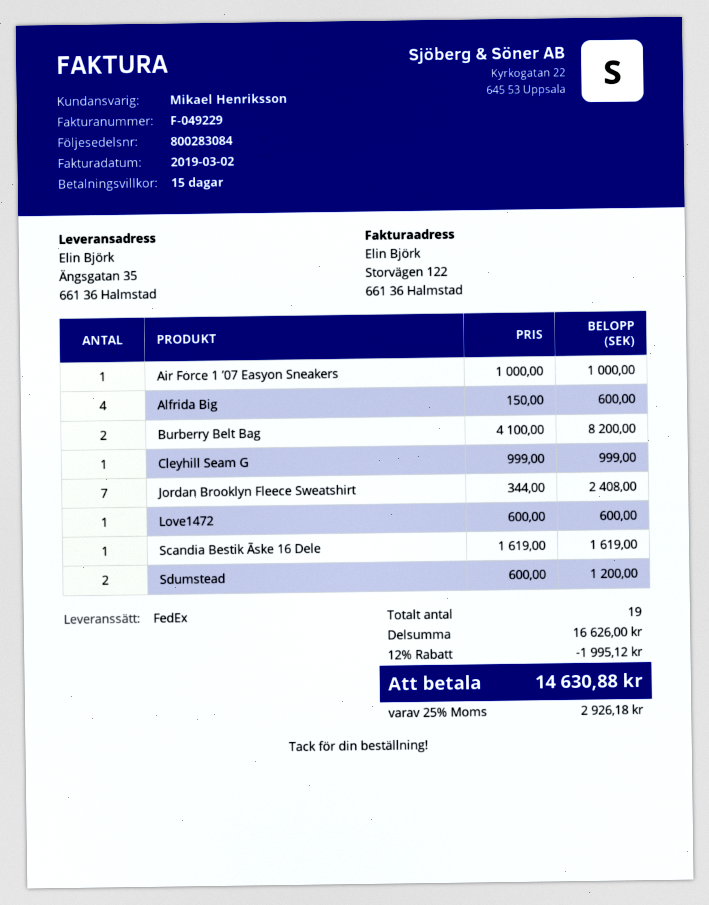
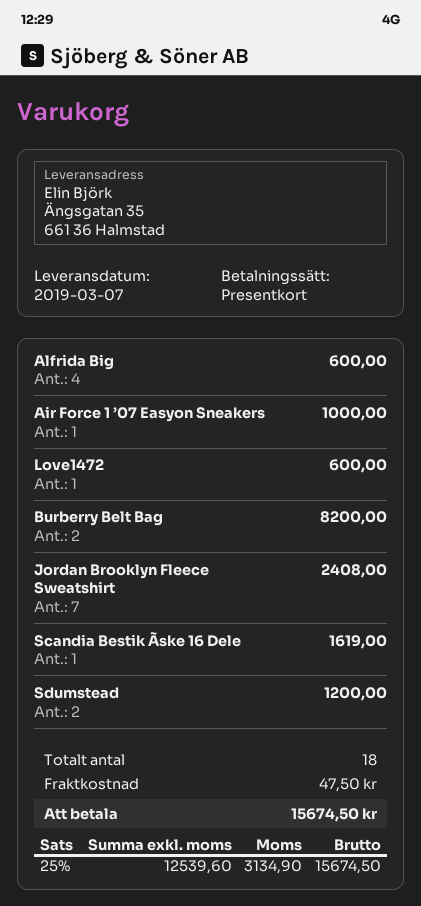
Cleyhill Seam G: 1 for 999.00 -> none
total quantity: 19 -> 18
discount: 12% = 1995.12 -> none
shipping: none -> 47.50
tax: 25% = 2926.18 -> 25% = 3134.90
total: 14630.88 -> 15674.50

